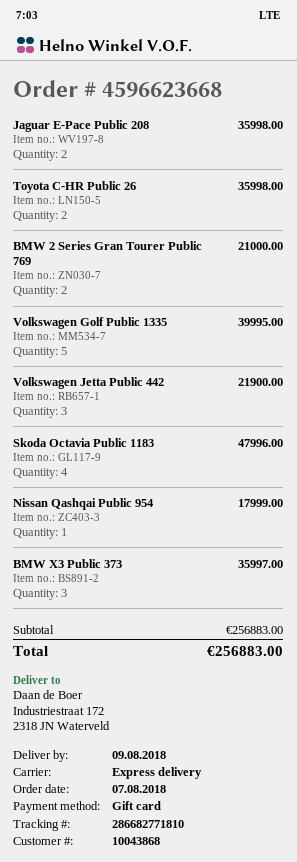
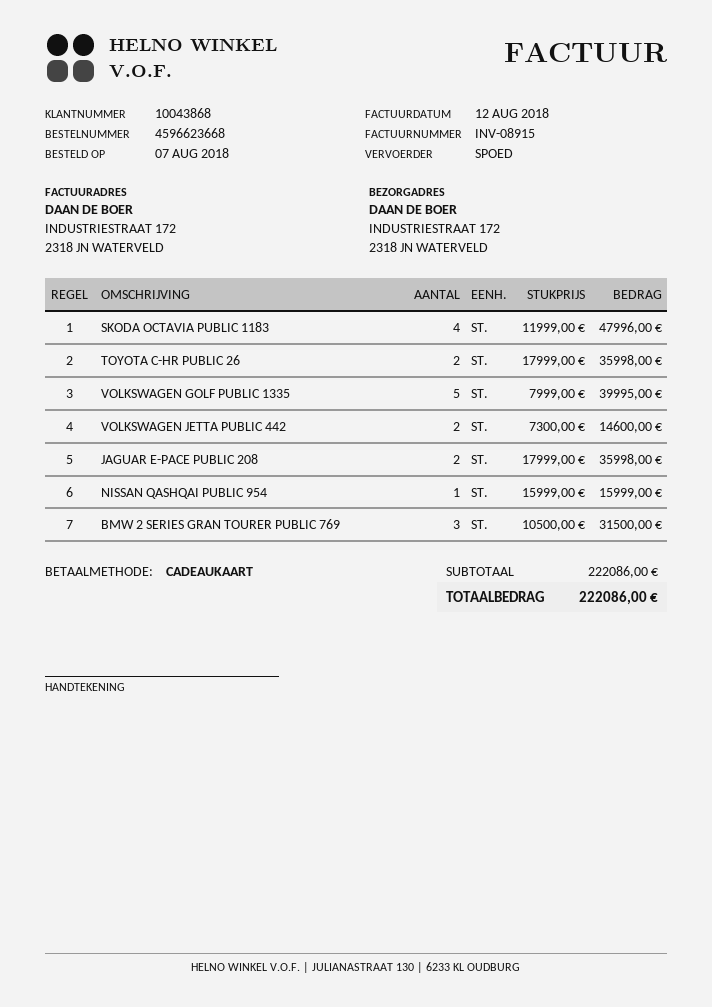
BMW 2 Series Gran Tourer Public 769: 2 for 21000.00 -> 3 for 31500.00
Volkswagen Jetta Public 442: 3 for 21900.00 -> 2 for 14600.00
Nissan Qashqai Public 954: 1 for 17999.00 -> 1 for 15999.00
BMW X3 Public 373: 3 for 35997.00 -> none
subtotal: 256883.00 -> 222086.00
total: 256883.00 -> 222086.00

